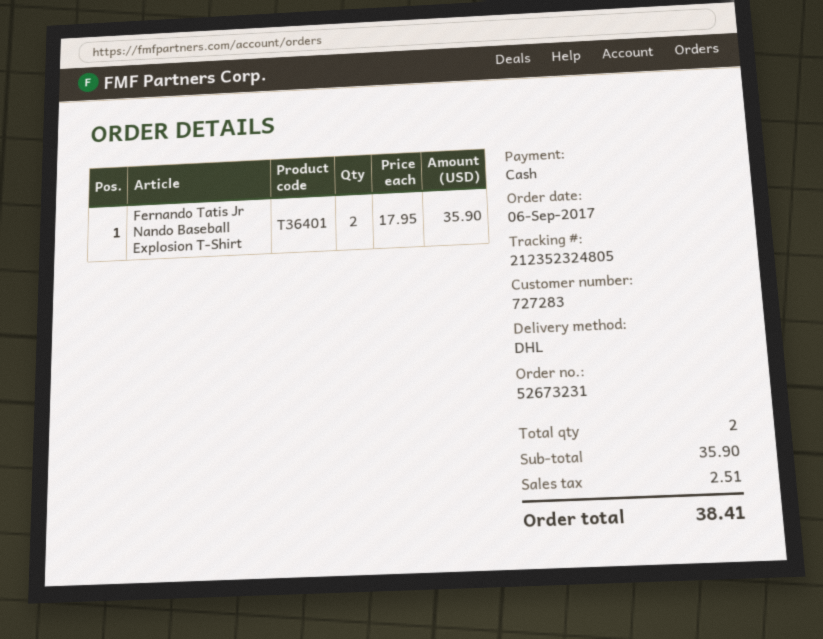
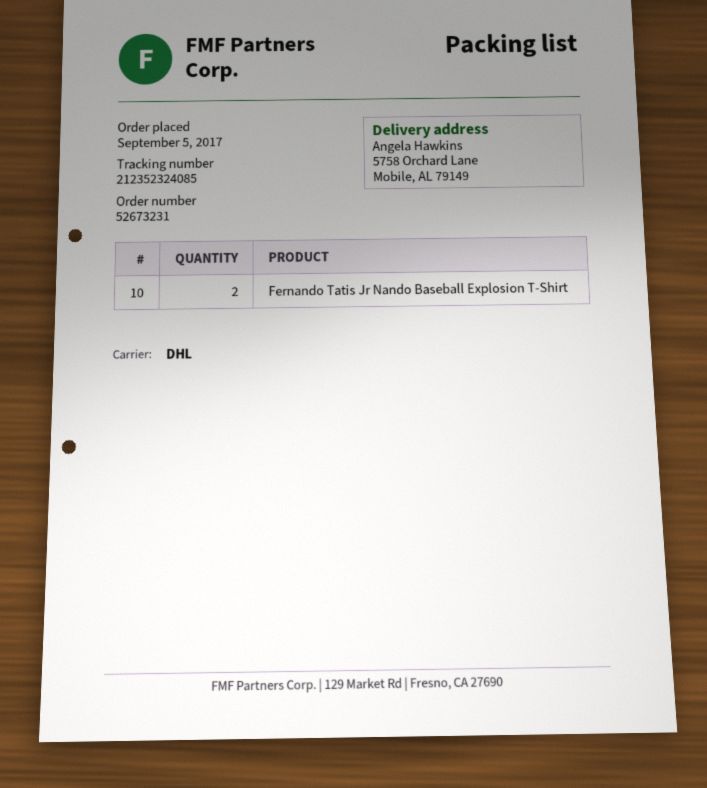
order date: 2017-09-06 -> 2017-09-05
tracking number: 212352324805 -> 212352324085

